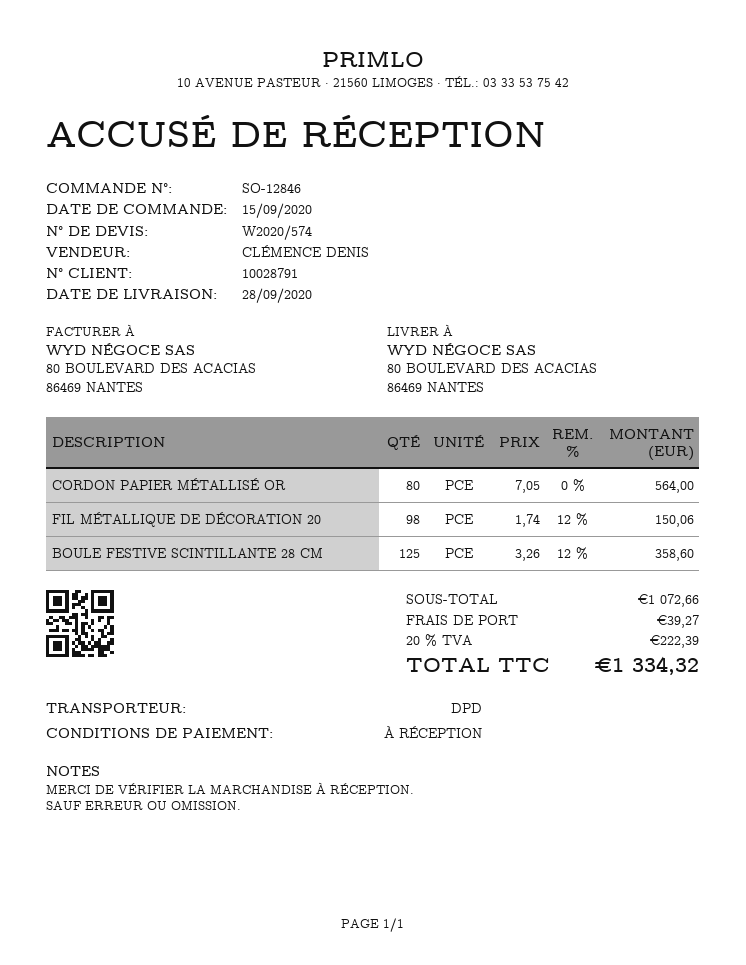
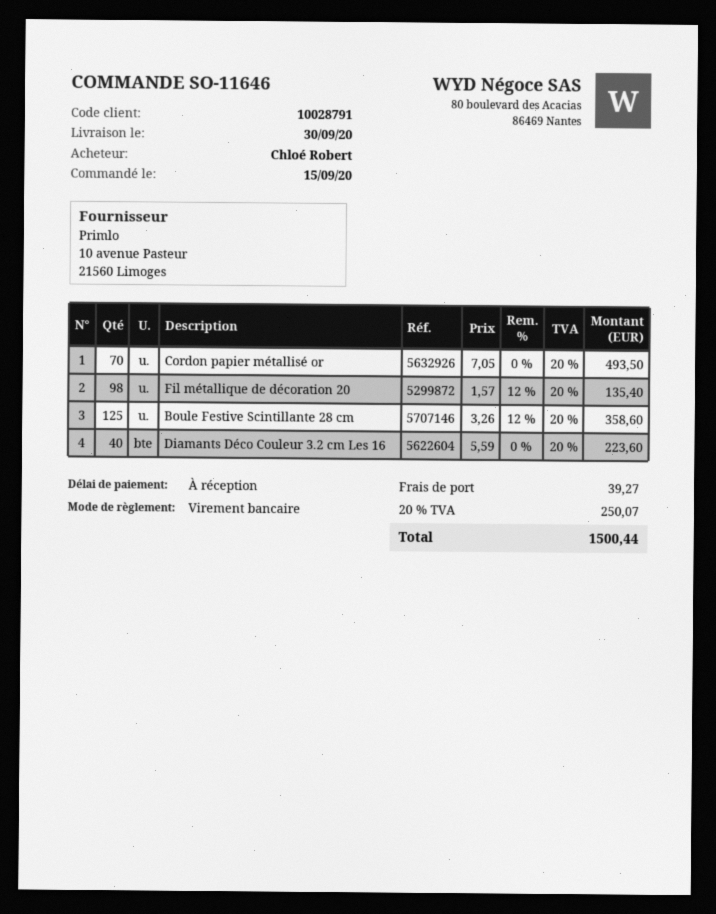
order number: SO-12846 -> SO-11646
delivery date: 2020-09-28 -> 2020-09-30
CORDON PAPIER MÉTALLISÉ OR: 80 x 7.05 = 564.00 -> 70 x 7.05 = 493.50
FIL MÉTALLIQUE DE DÉCORATION 20: 98 x 1.74 - 12% = 150.06 -> 98 x 1.57 - 12% = 135.40
Diamants Déco Couleur 3.2 cm Les 16: none -> 40 x 5.59 = 223.60
tax: 20% = 222.39 -> 20% = 250.07
total: 1334.32 -> 1500.44

